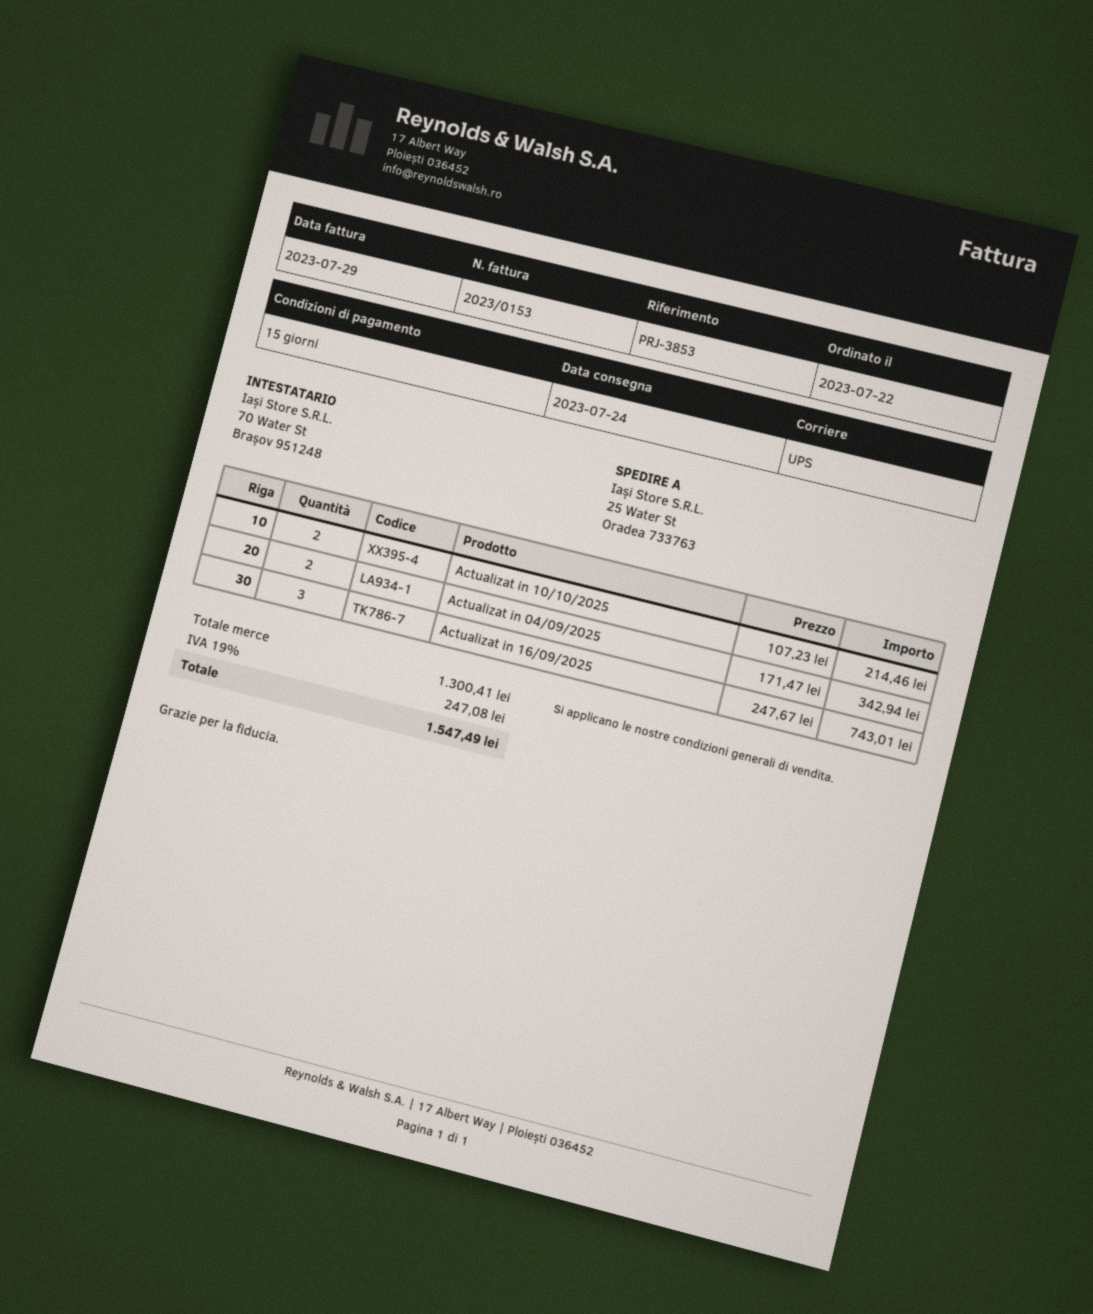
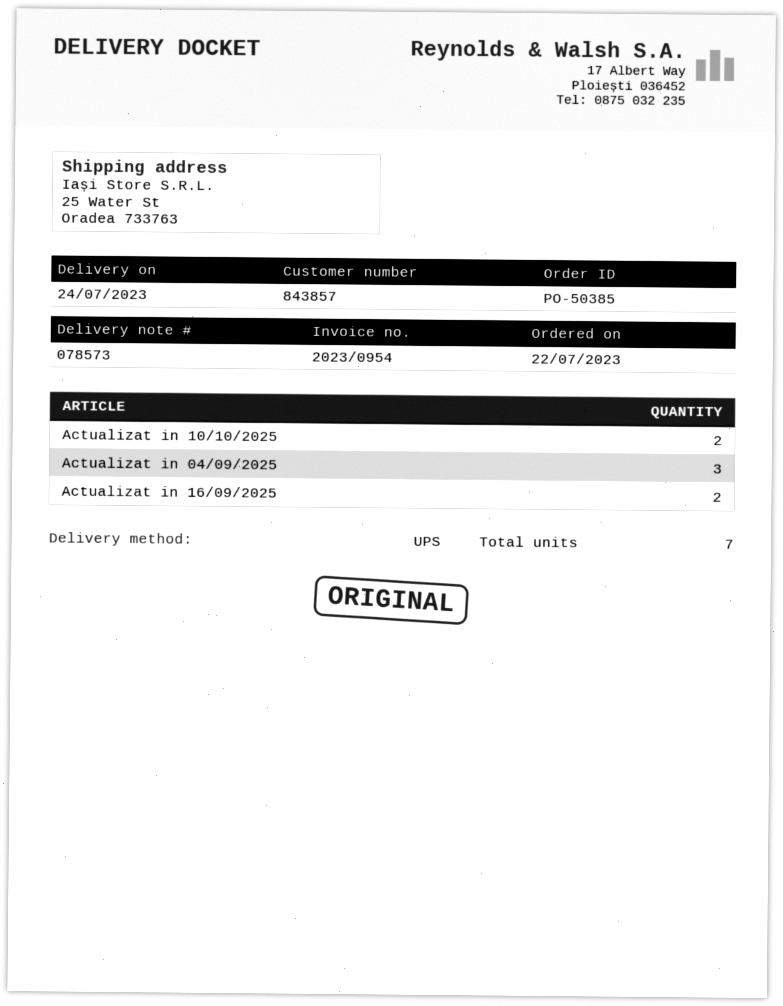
invoice number: 2023/0153 -> 2023/0954
Actualizat in 04/09/2025: 2 -> 3
Actualizat in 16/09/2025: 3 -> 2

